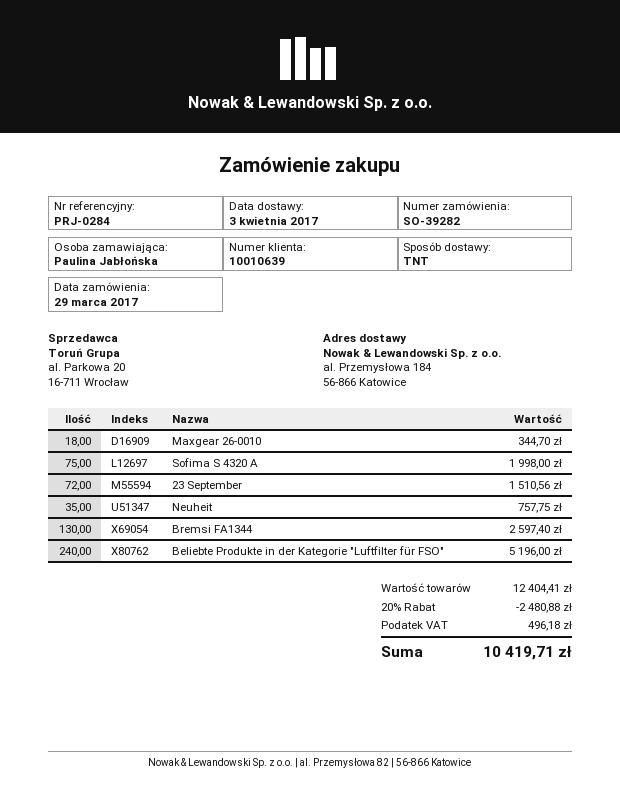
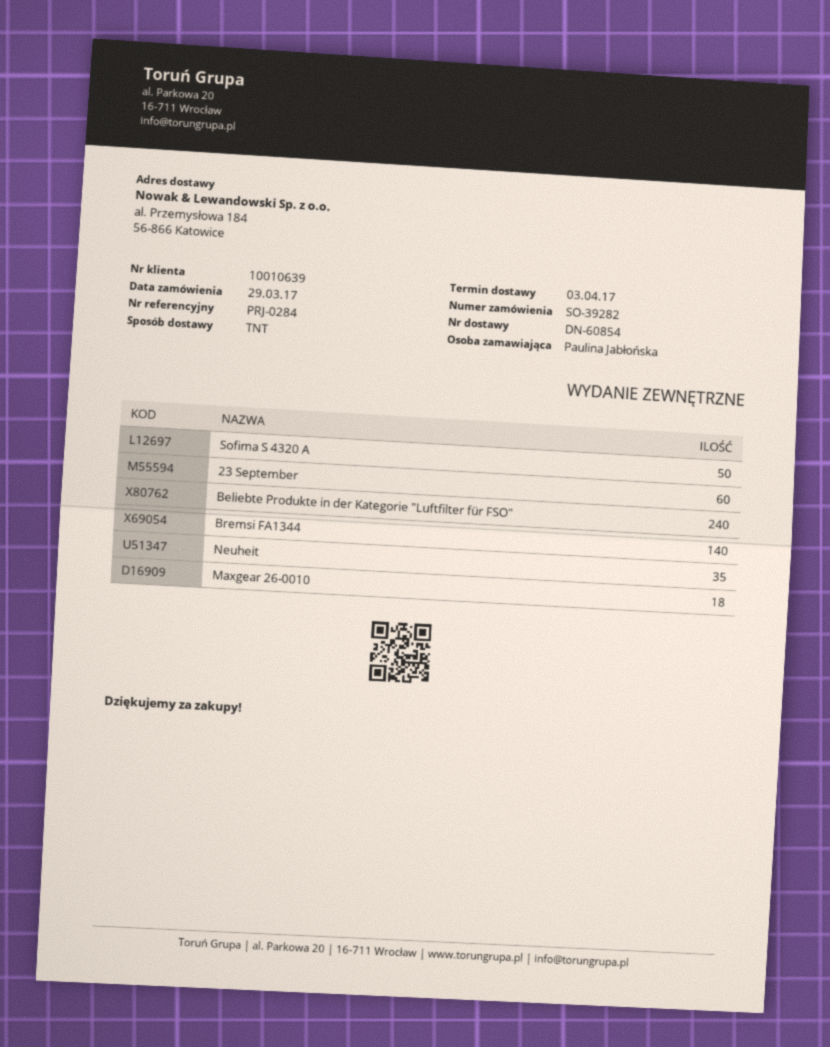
Sofima S 4320 A: 75 -> 50
23 September: 72 -> 60
Bremsi FA1344: 130 -> 140

